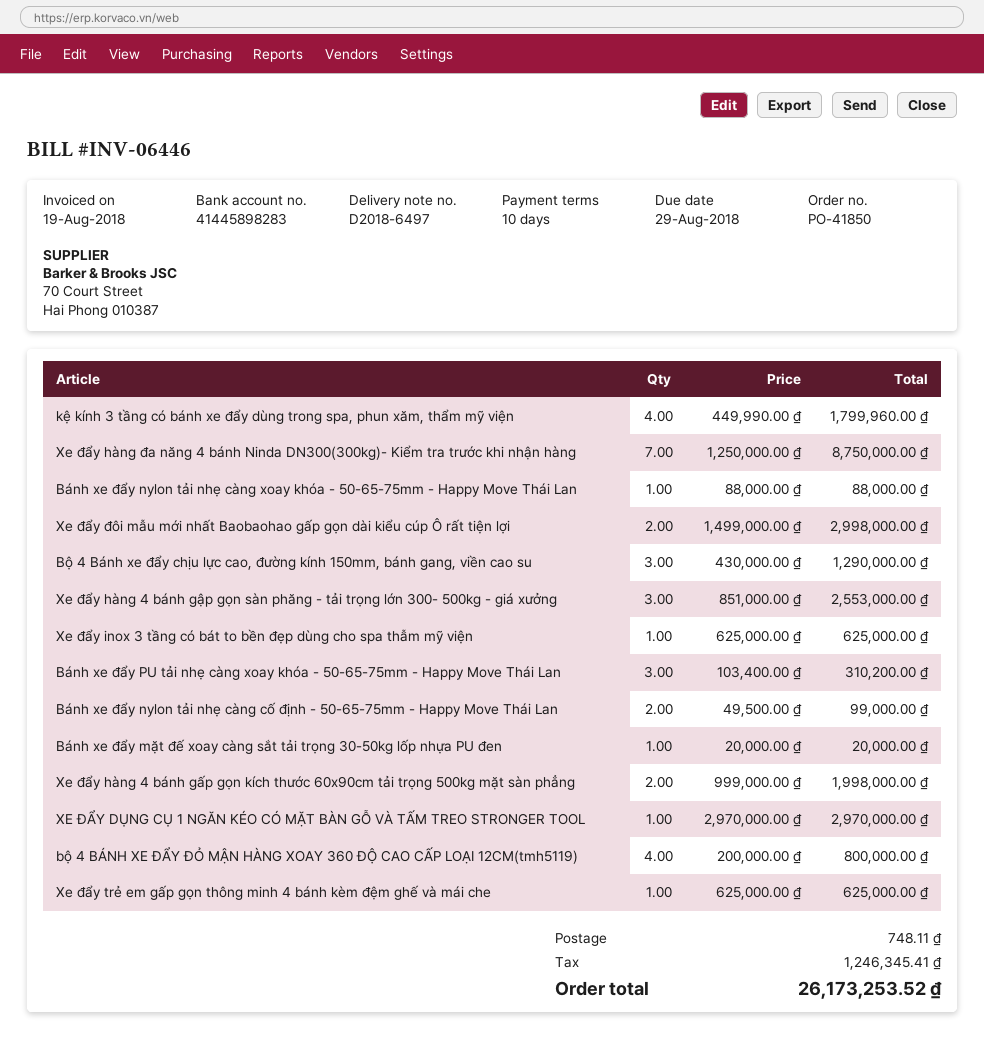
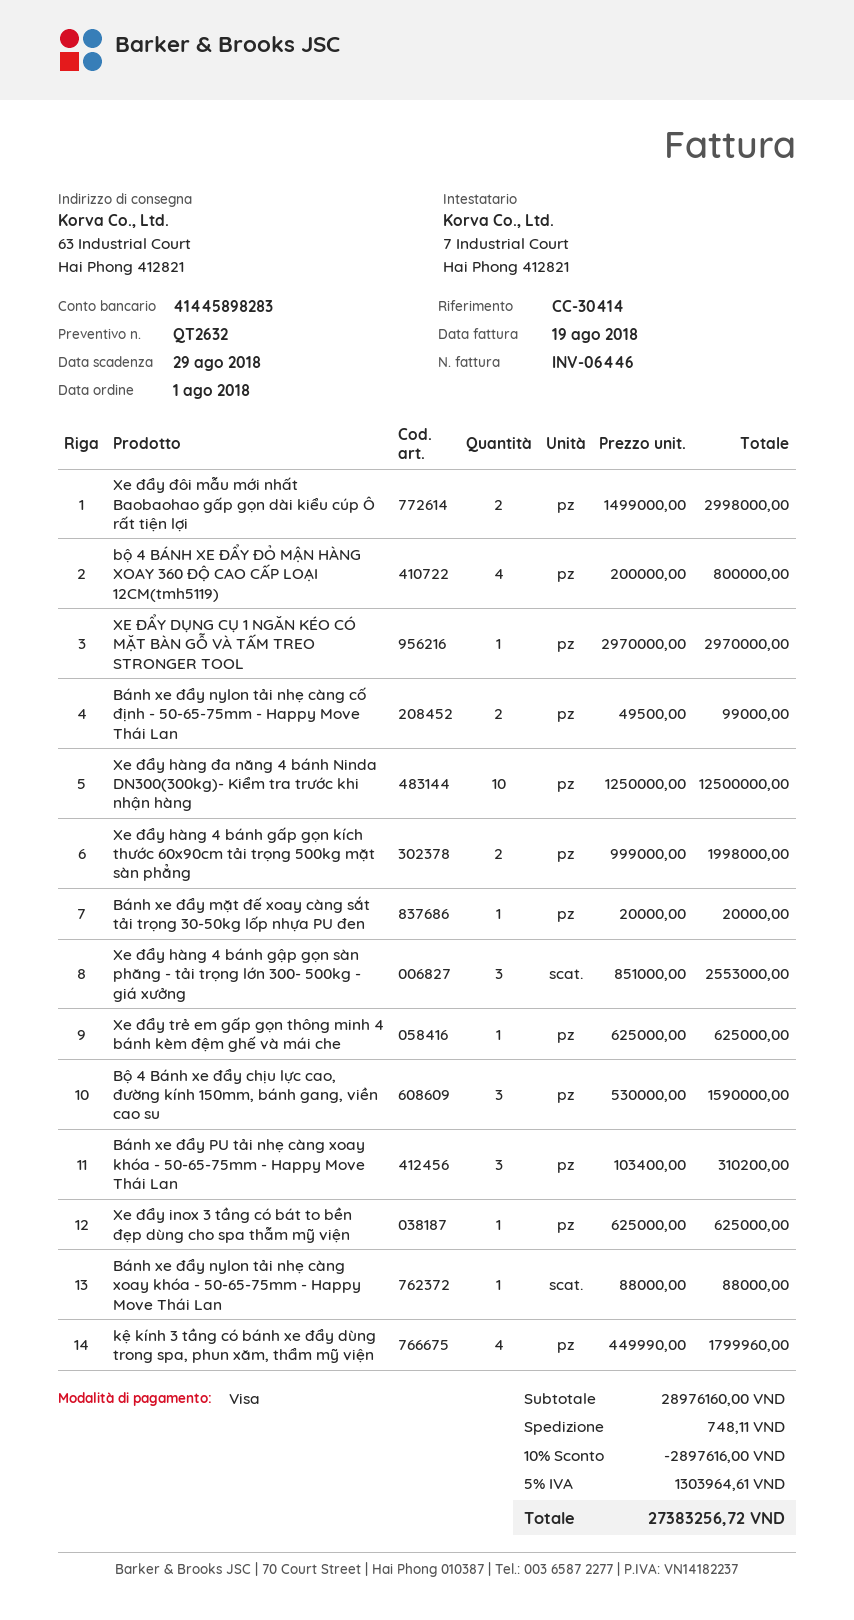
Xe đẩy hàng đa năng 4 bánh Ninda DN300(300kg)- Kiểm tra trước khi nhận hàng: 7 x 1250000.00 = 8750000.00 -> 10 x 1250000.00 = 12500000.00
Bộ 4 Bánh xe đẩy chịu lực cao, đường kính 150mm, bánh gang, viền cao su: 3 x 430000.00 = 1290000.00 -> 3 x 530000.00 = 1590000.00
discount: none -> 10% = 2897616.00
tax: 1246345.41 -> 1303964.61
total: 26173253.52 -> 27383256.72

